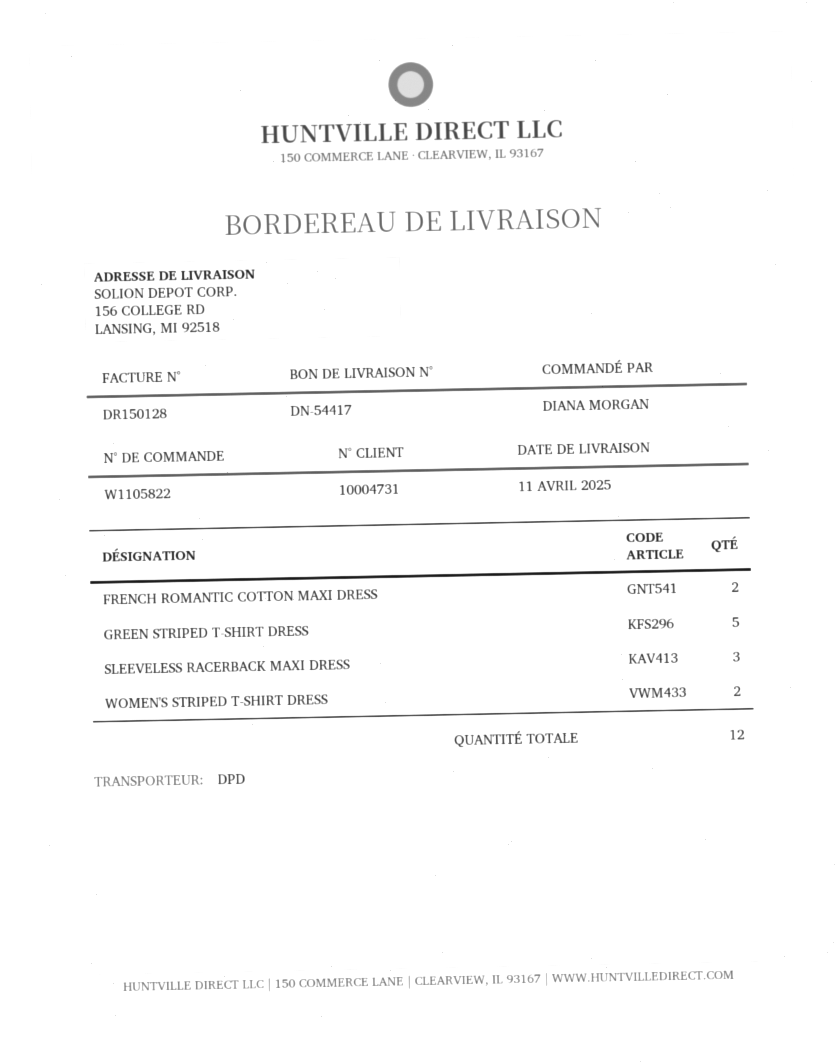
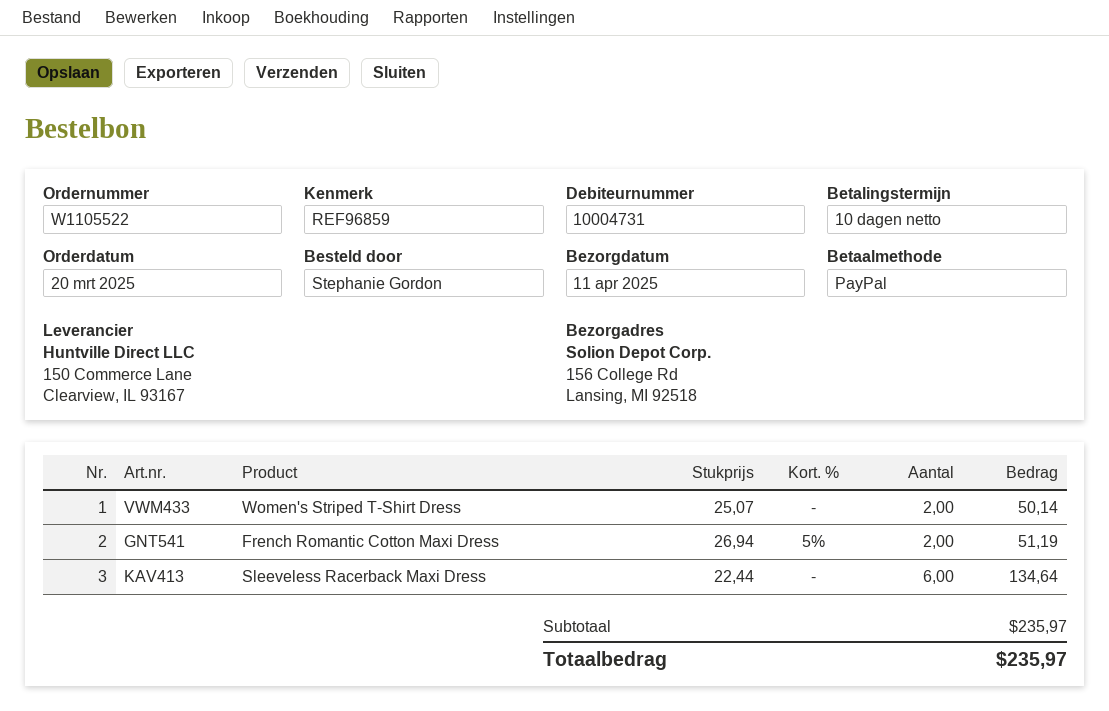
order number: W1105822 -> W1105522
ordered by: DIANA MORGAN -> Stephanie Gordon
GREEN STRIPED T-SHIRT DRESS: 5 -> none
SLEEVELESS RACERBACK MAXI DRESS: 3 -> 6

